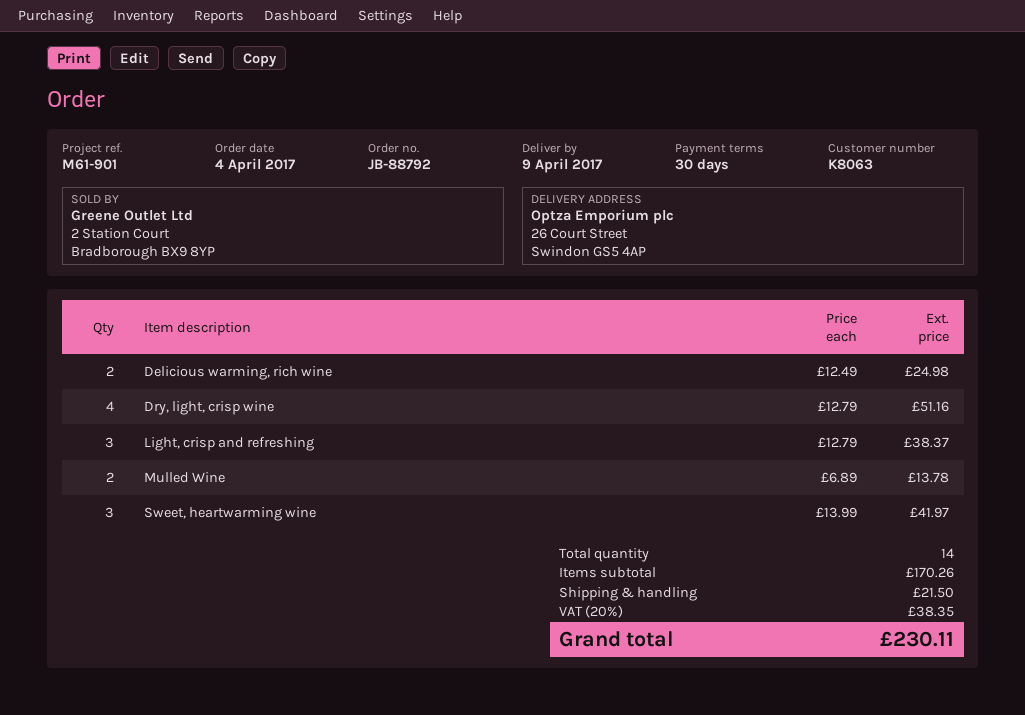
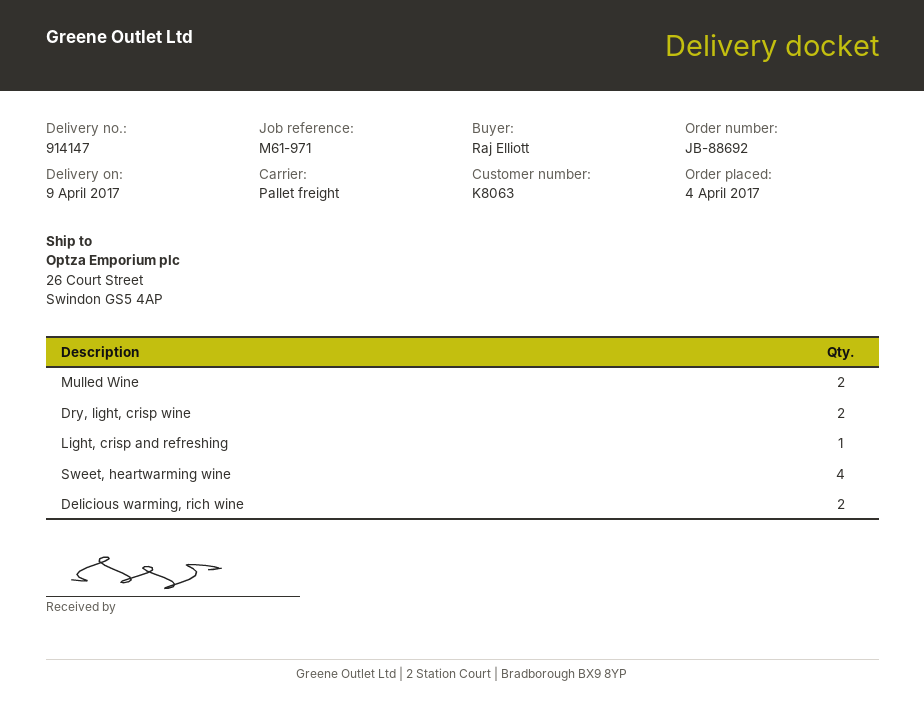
order number: JB-88792 -> JB-88692
reference: M61-901 -> M61-971
Dry, light, crisp wine: 4 -> 2
Light, crisp and refreshing: 3 -> 1
Sweet, heartwarming wine: 3 -> 4

